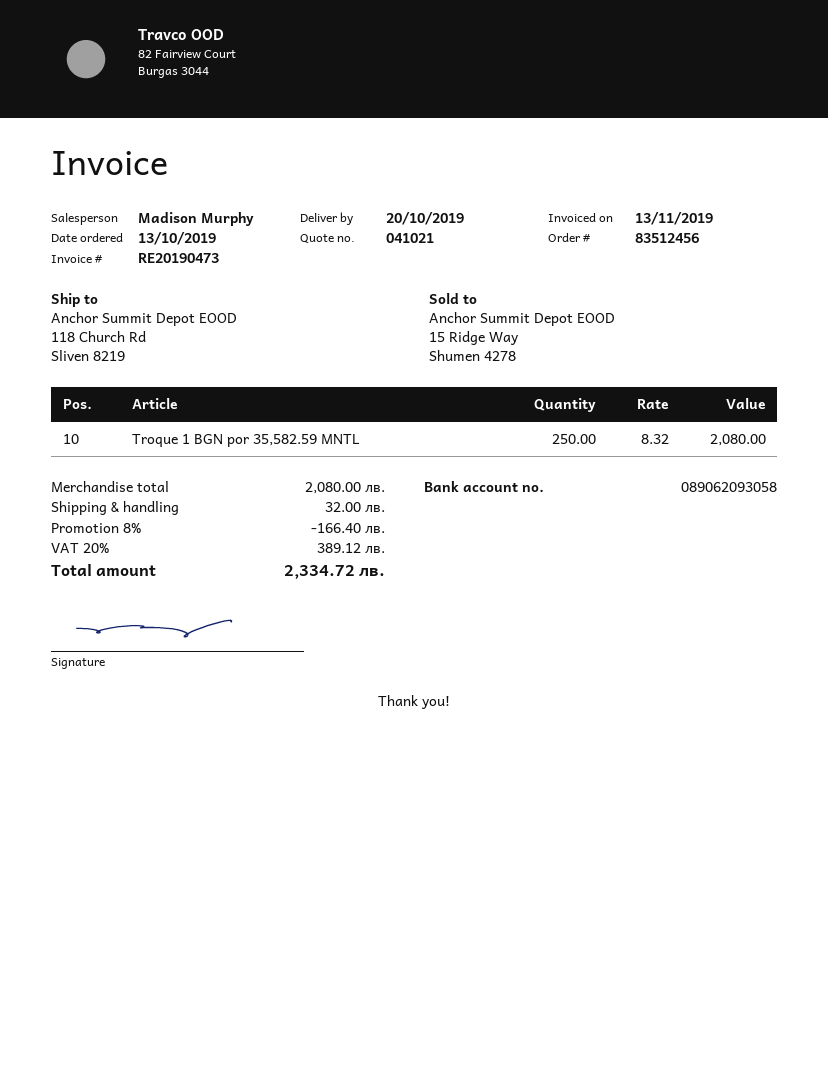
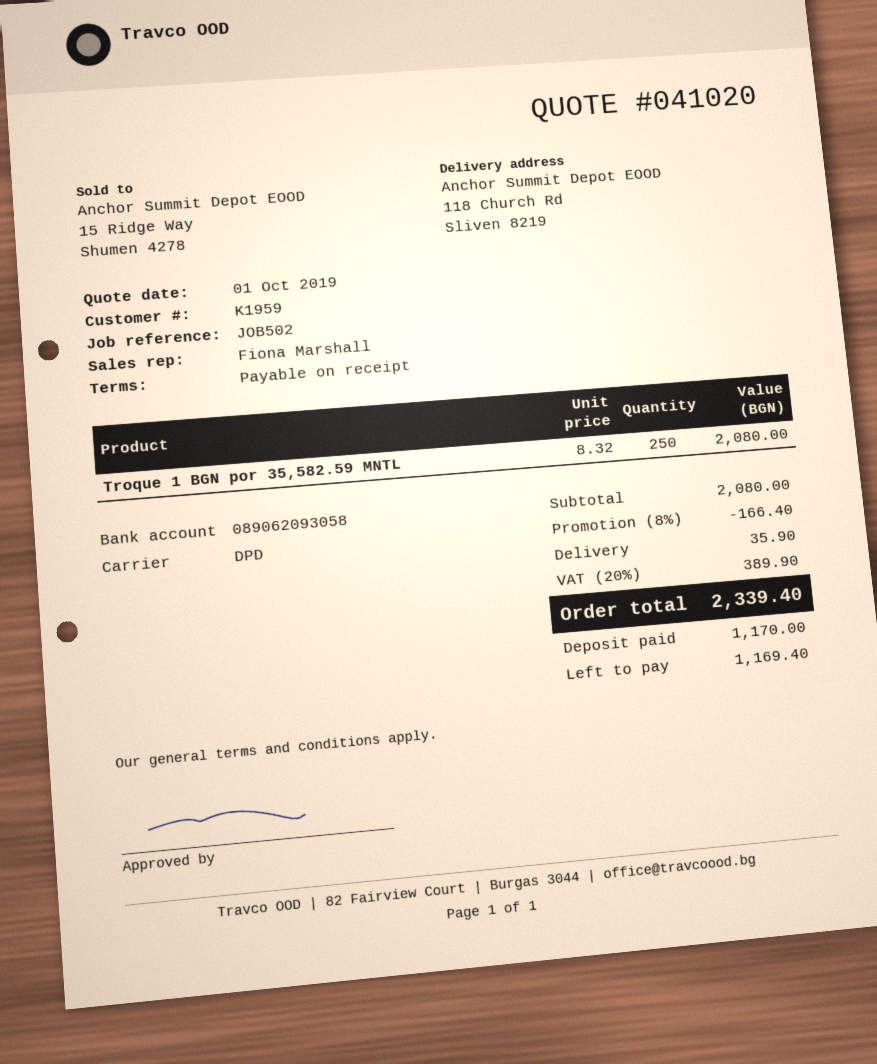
quote number: 041021 -> 041020
sales rep: Madison Murphy -> Fiona Marshall
shipping: 32.00 -> 35.90
tax: 20% = 389.12 -> 20% = 389.90
total: 2334.72 -> 2339.40

